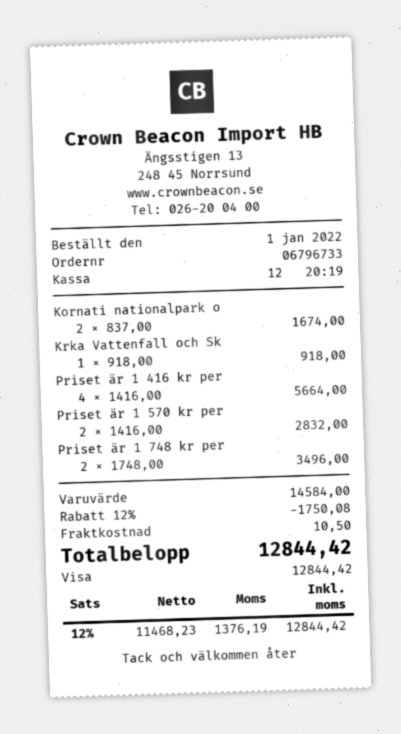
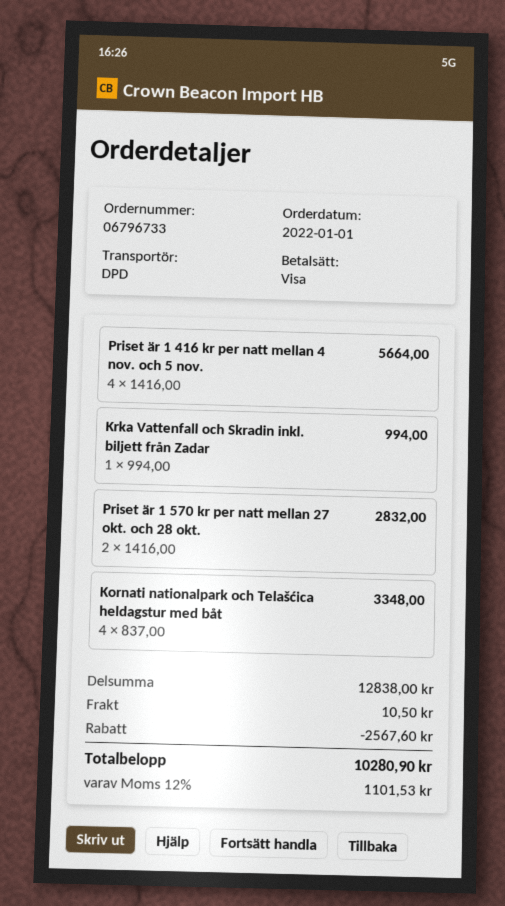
Kornati nationalpark o: 2 x 837.00 = 1674.00 -> 4 x 837.00 = 3348.00
Krka Vattenfall och Sk: 1 x 918.00 = 918.00 -> 1 x 994.00 = 994.00
Priset är 1 748 kr per: 2 x 1748.00 = 3496.00 -> none
subtotal: 14584.00 -> 12838.00
discount: 1750.08 -> 2567.60
tax: 12% = 1376.19 -> 12% = 1101.53
total: 12844.42 -> 10280.90

